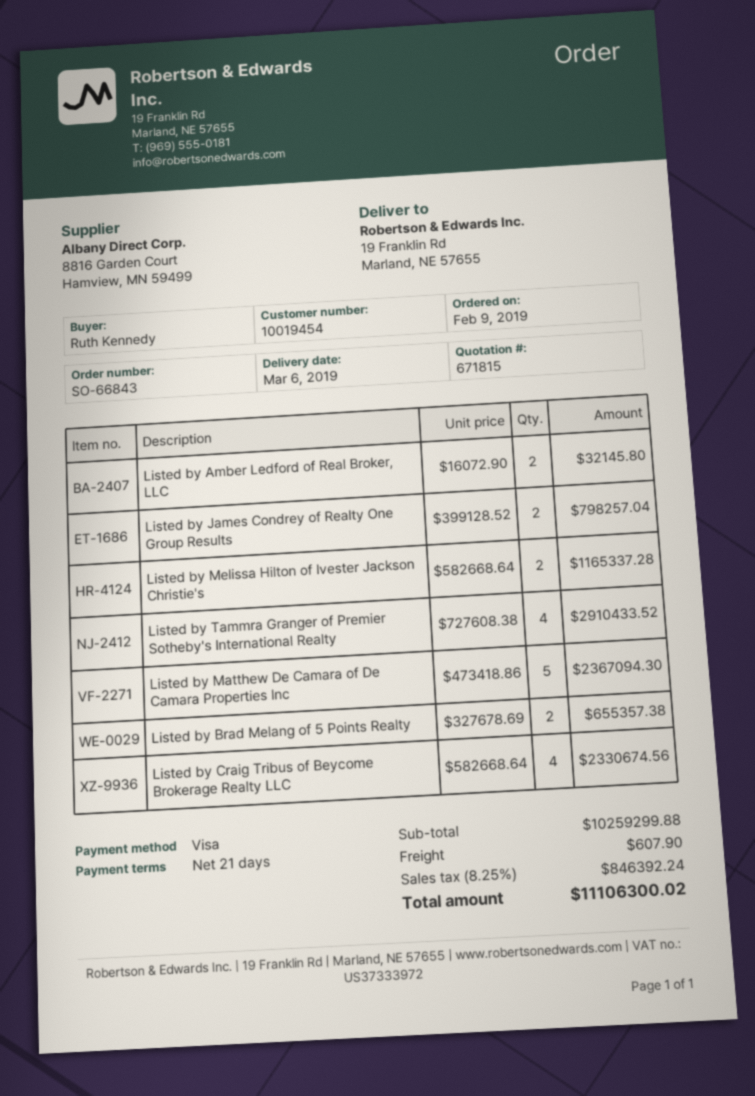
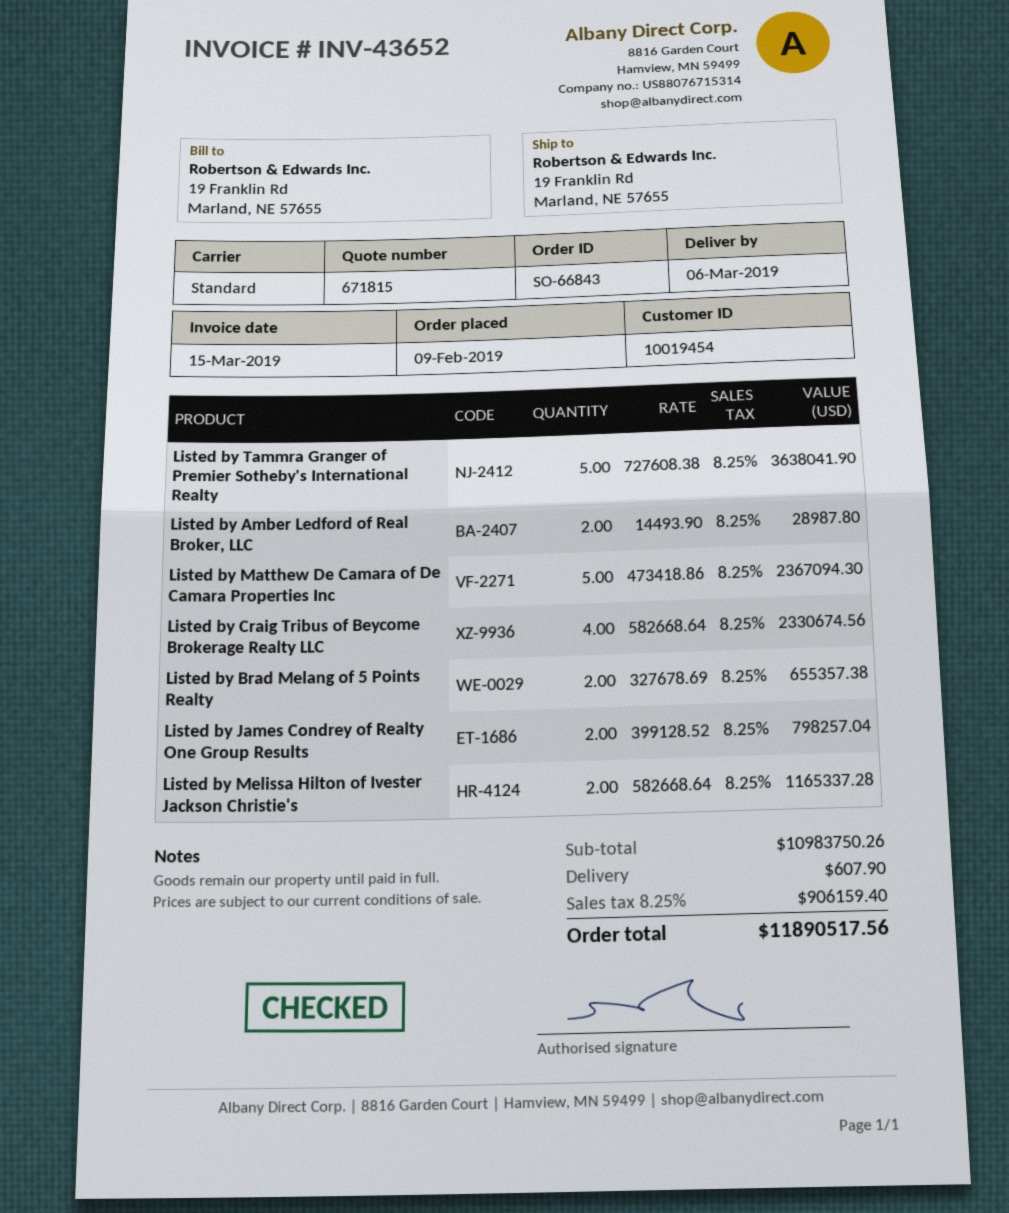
Listed by Amber Ledford of Real Broker, LLC: 2 x 16072.90 = 32145.80 -> 2 x 14493.90 = 28987.80
Listed by Tammra Granger of Premier Sotheby's International Realty: 4 x 727608.38 = 2910433.52 -> 5 x 727608.38 = 3638041.90
subtotal: 10259299.88 -> 10983750.26
tax: 8.25% = 846392.24 -> 8.25% = 906159.40
total: 11106300.02 -> 11890517.56

